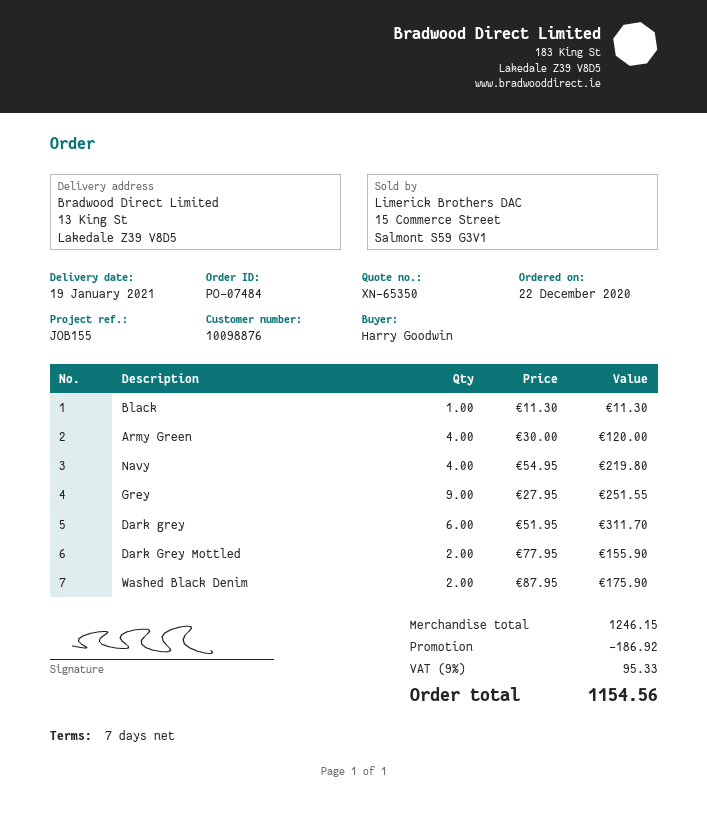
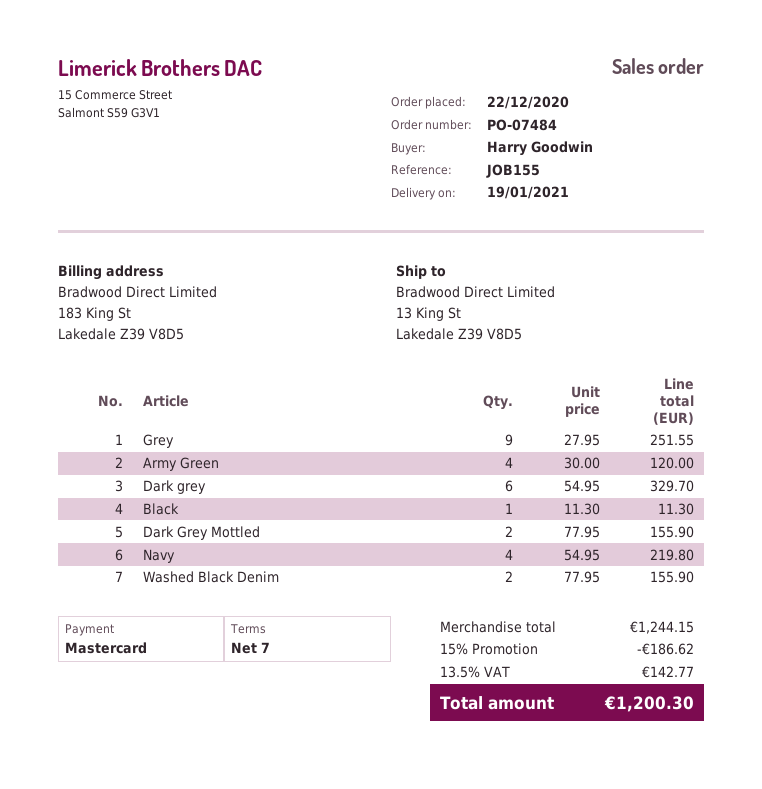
Dark grey: 6 x 51.95 = 311.70 -> 6 x 54.95 = 329.70
Washed Black Denim: 2 x 87.95 = 175.90 -> 2 x 77.95 = 155.90
subtotal: 1246.15 -> 1244.15
discount: 186.92 -> 186.62
tax: 9% = 95.33 -> 13.5% = 142.77
total: 1154.56 -> 1200.30

